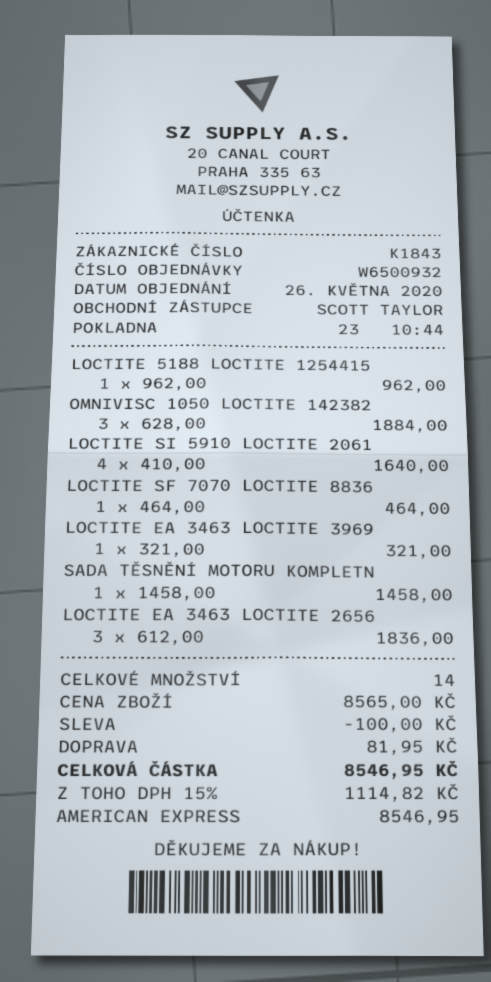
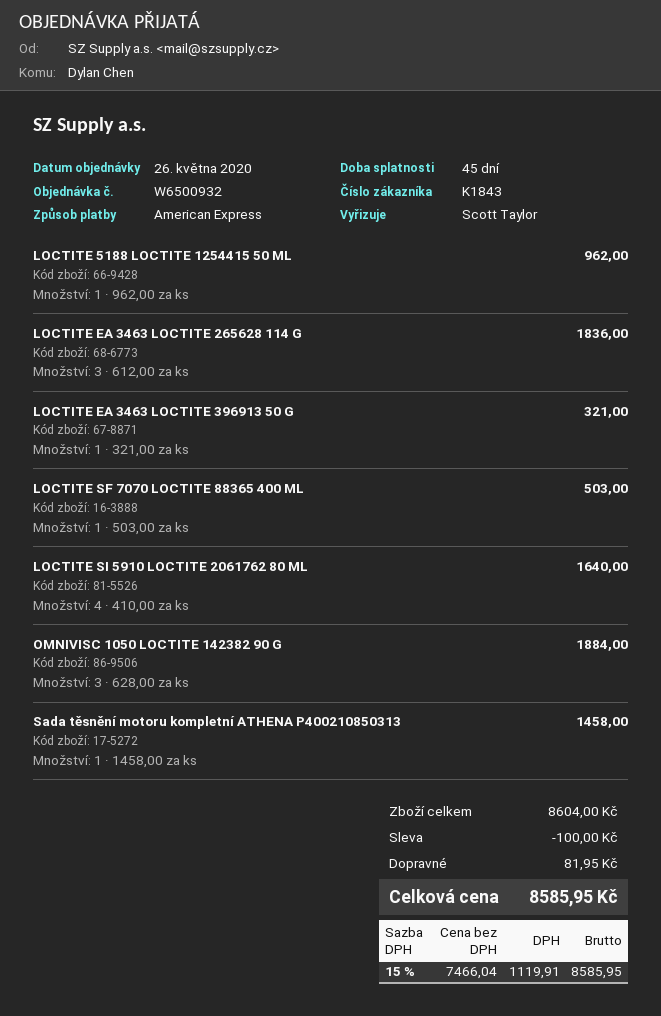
LOCTITE SF 7070 LOCTITE 8836: 1 x 464.00 = 464.00 -> 1 x 503.00 = 503.00
subtotal: 8565.00 -> 8604.00
tax: 15% = 1114.82 -> 15% = 1119.91
total: 8546.95 -> 8585.95

